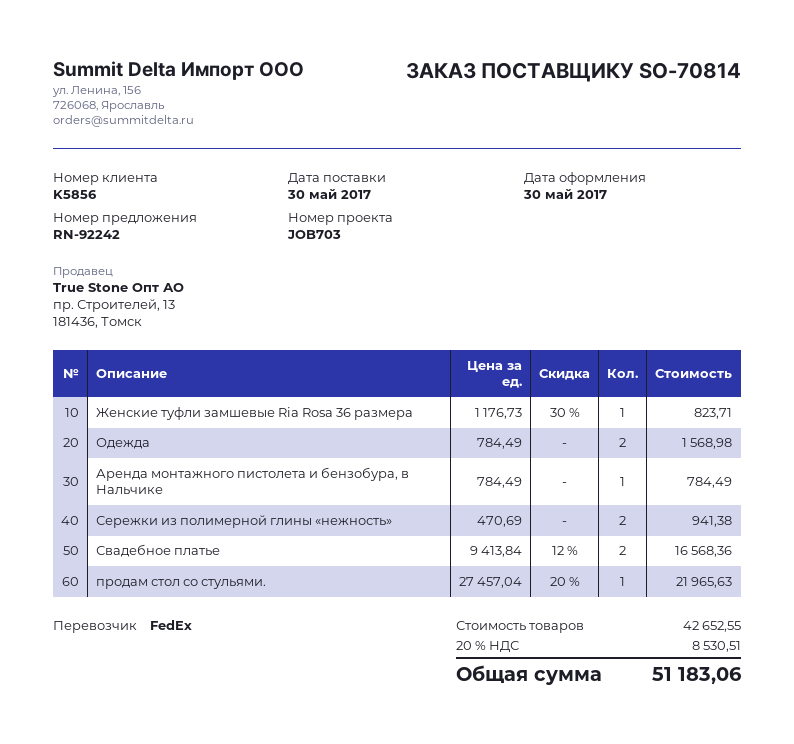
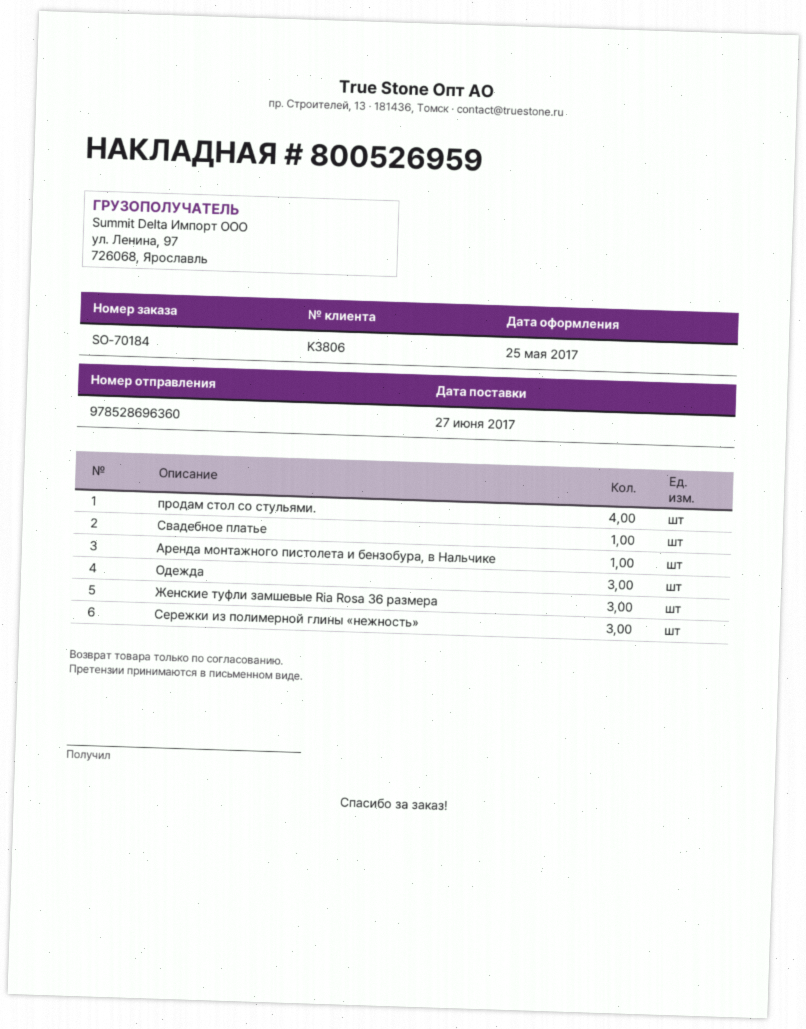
order number: SO-70814 -> SO-70184
order date: 2017-05-30 -> 2017-05-25
delivery date: 2017-05-30 -> 2017-06-27
customer number: K5856 -> K3806
Женские туфли замшевые Ria Rosa 36 размера: 1 -> 3
Одежда: 2 -> 3
Сережки из полимерной глины «нежность»: 2 -> 3
Свадебное платье: 2 -> 1
продам стол со стульями.: 1 -> 4

